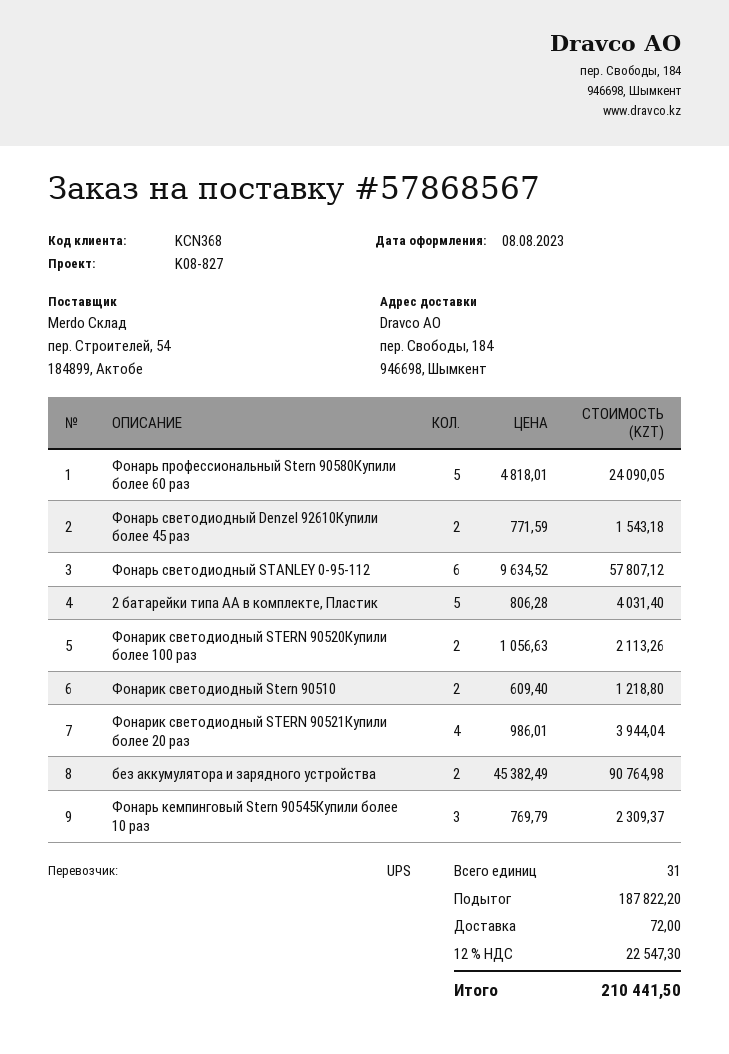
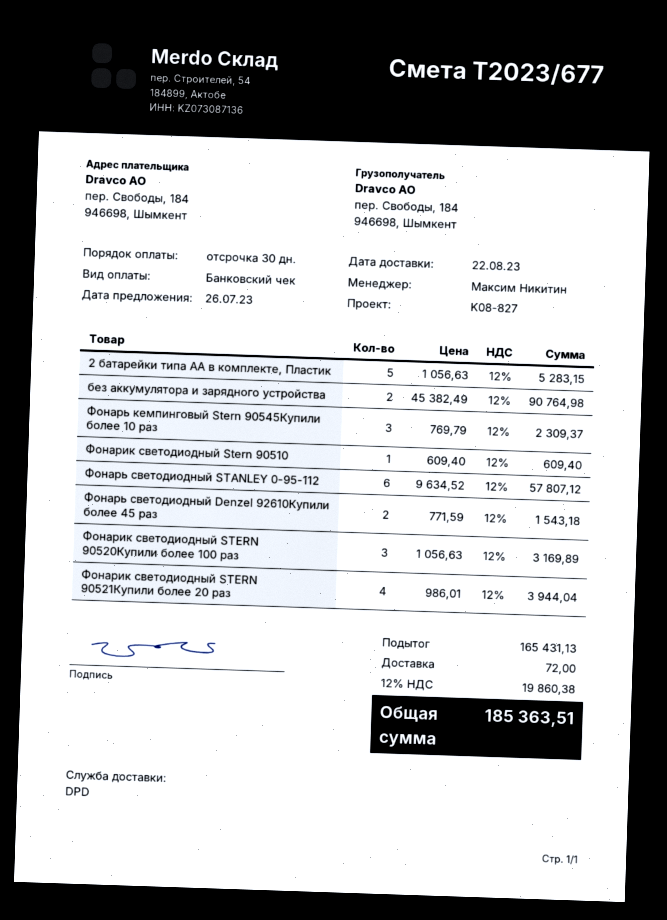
shipping method: UPS -> DPD
Фонарь профессиональный Stern 90580Купили более 60 раз: 5 x 4818.01 = 24090.05 -> none
2 батарейки типа AA в комплекте, Пластик: 5 x 806.28 = 4031.40 -> 5 x 1056.63 = 5283.15
Фонарик светодиодный STERN 90520Купили более 100 раз: 2 x 1056.63 = 2113.26 -> 3 x 1056.63 = 3169.89
Фонарик светодиодный Stern 90510: 2 x 609.40 = 1218.80 -> 1 x 609.40 = 609.40
subtotal: 187822.20 -> 165431.13
tax: 12% = 22547.30 -> 12% = 19860.38
total: 210441.50 -> 185363.51

